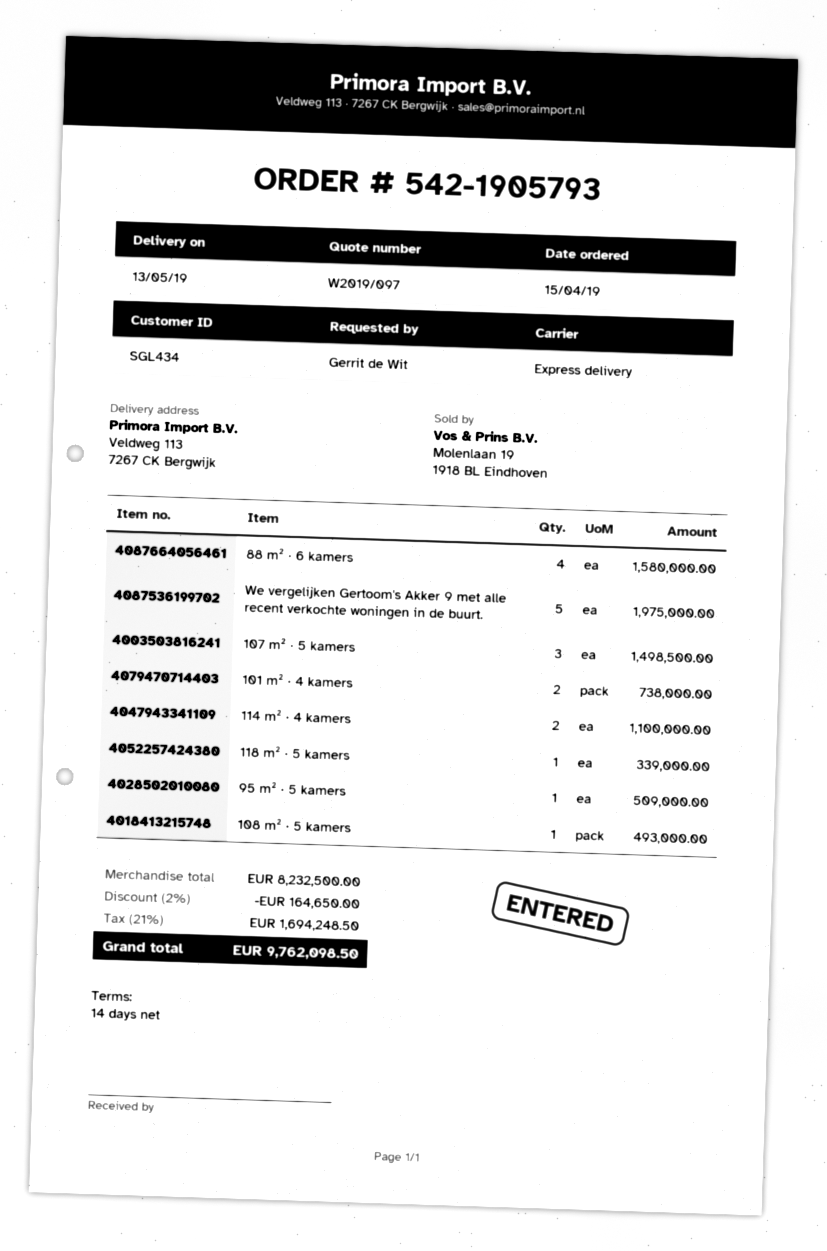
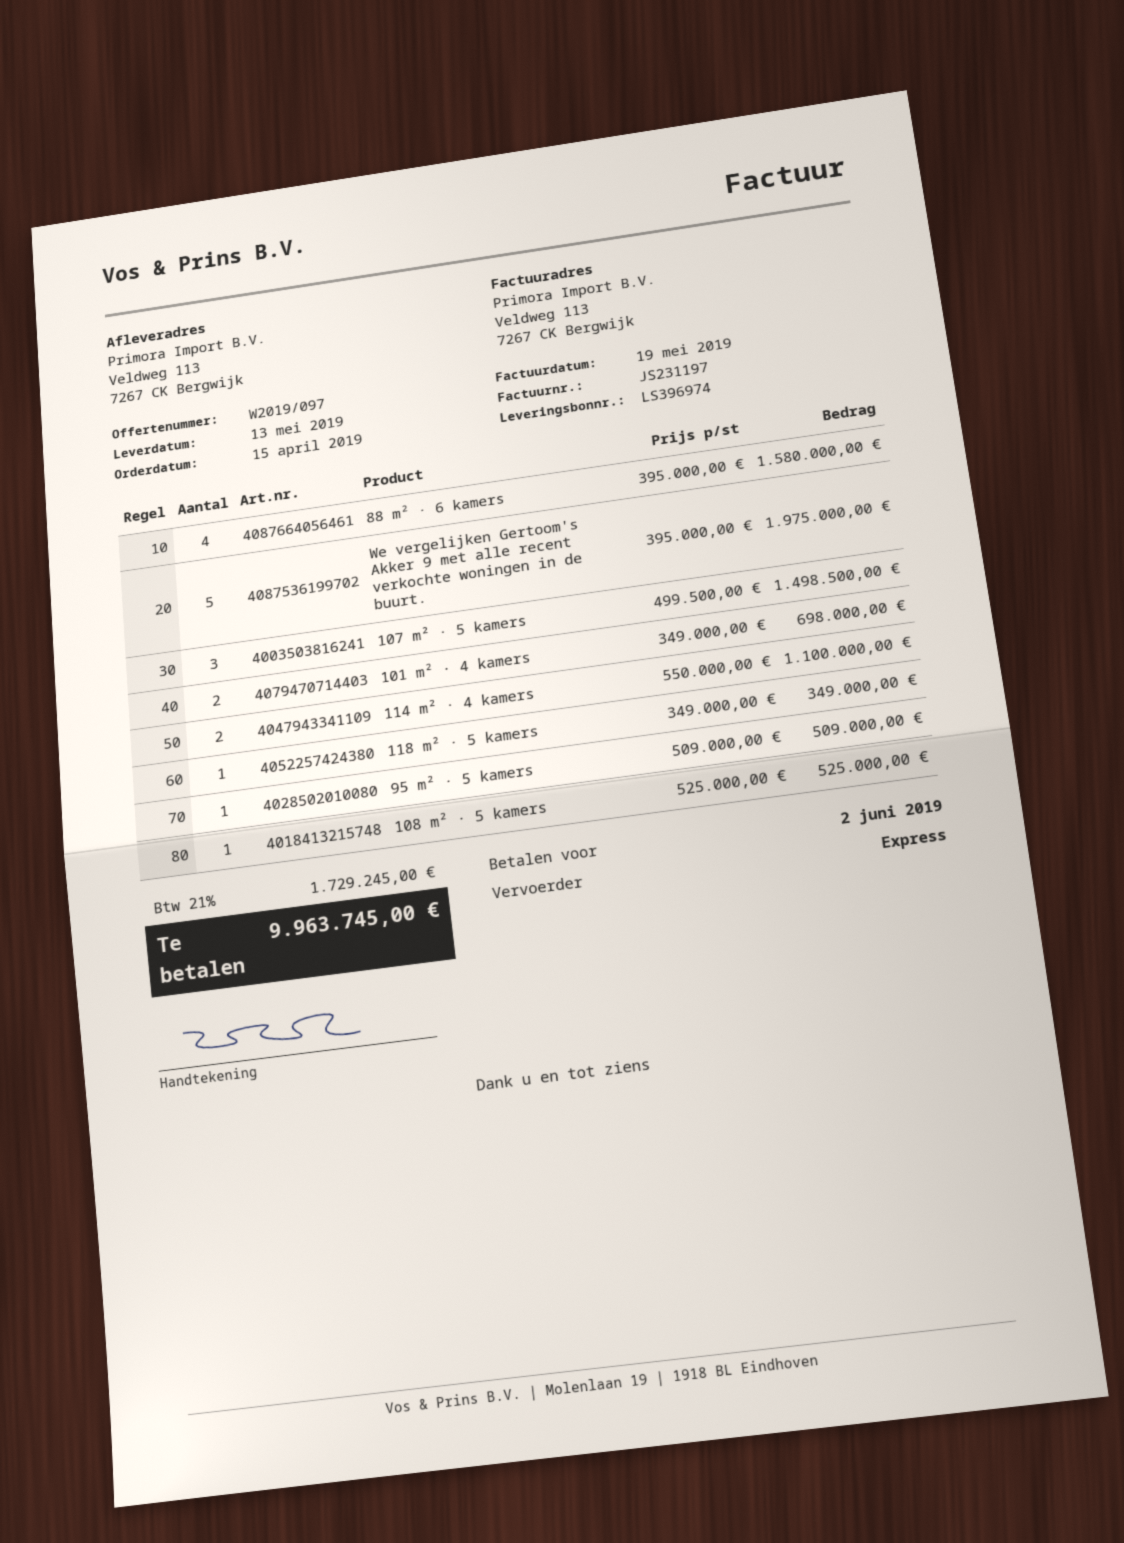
101 m² · 4 kamers: 2 for 738000.00 -> 2 for 698000.00
118 m² · 5 kamers: 1 for 339000.00 -> 1 for 349000.00
108 m² · 5 kamers: 1 for 493000.00 -> 1 for 525000.00
discount: 2% = 164650.00 -> none
tax: 21% = 1694248.50 -> 21% = 1729245.00
total: 9762098.50 -> 9963745.00

